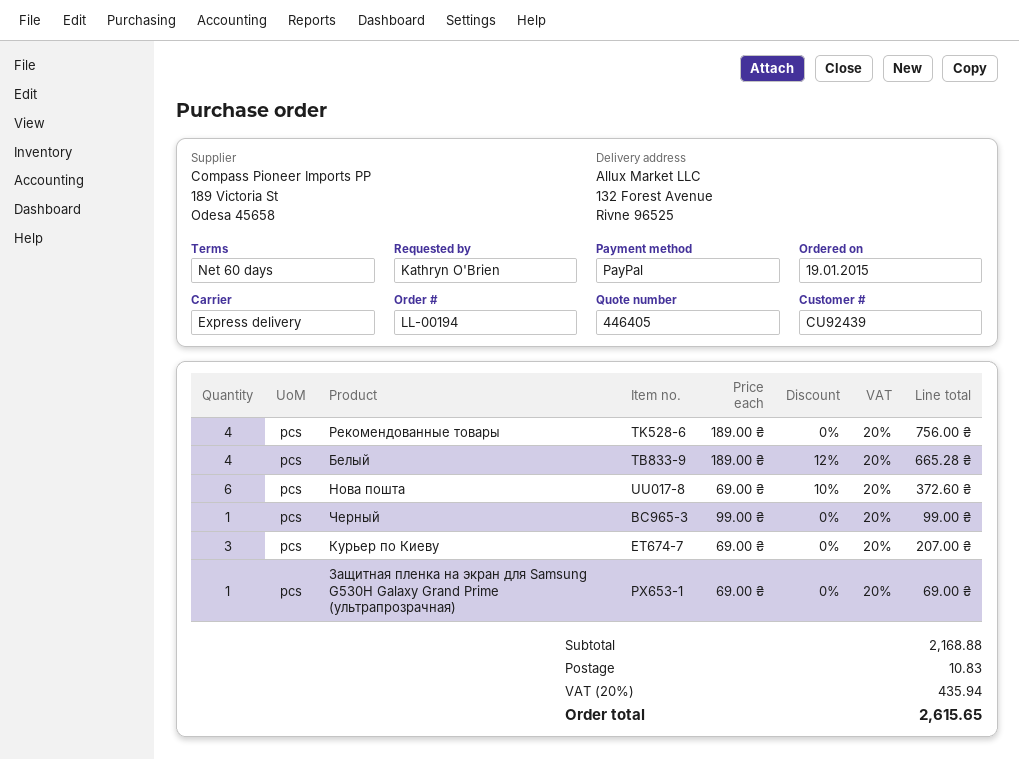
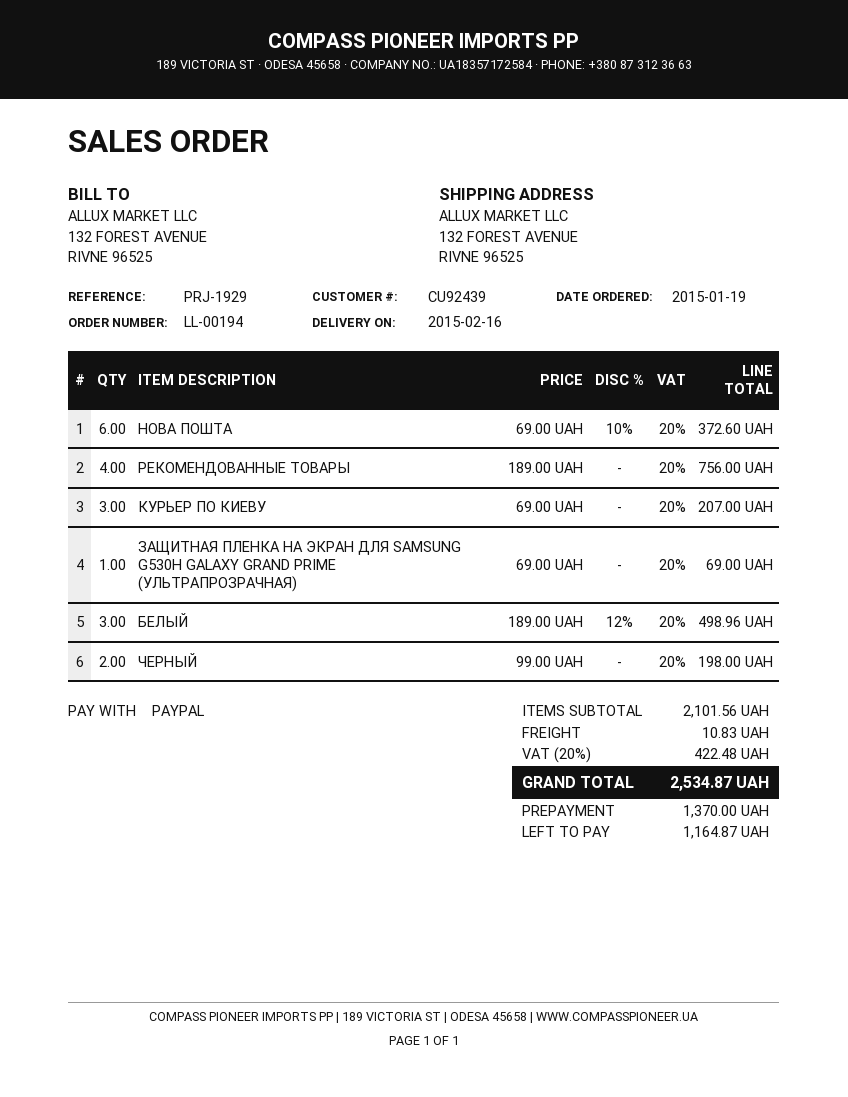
Белый: 4 x 189.00 - 12% = 665.28 -> 3 x 189.00 - 12% = 498.96
Черный: 1 x 99.00 = 99.00 -> 2 x 99.00 = 198.00
subtotal: 2168.88 -> 2101.56
tax: 20% = 435.94 -> 20% = 422.48
total: 2615.65 -> 2534.87

